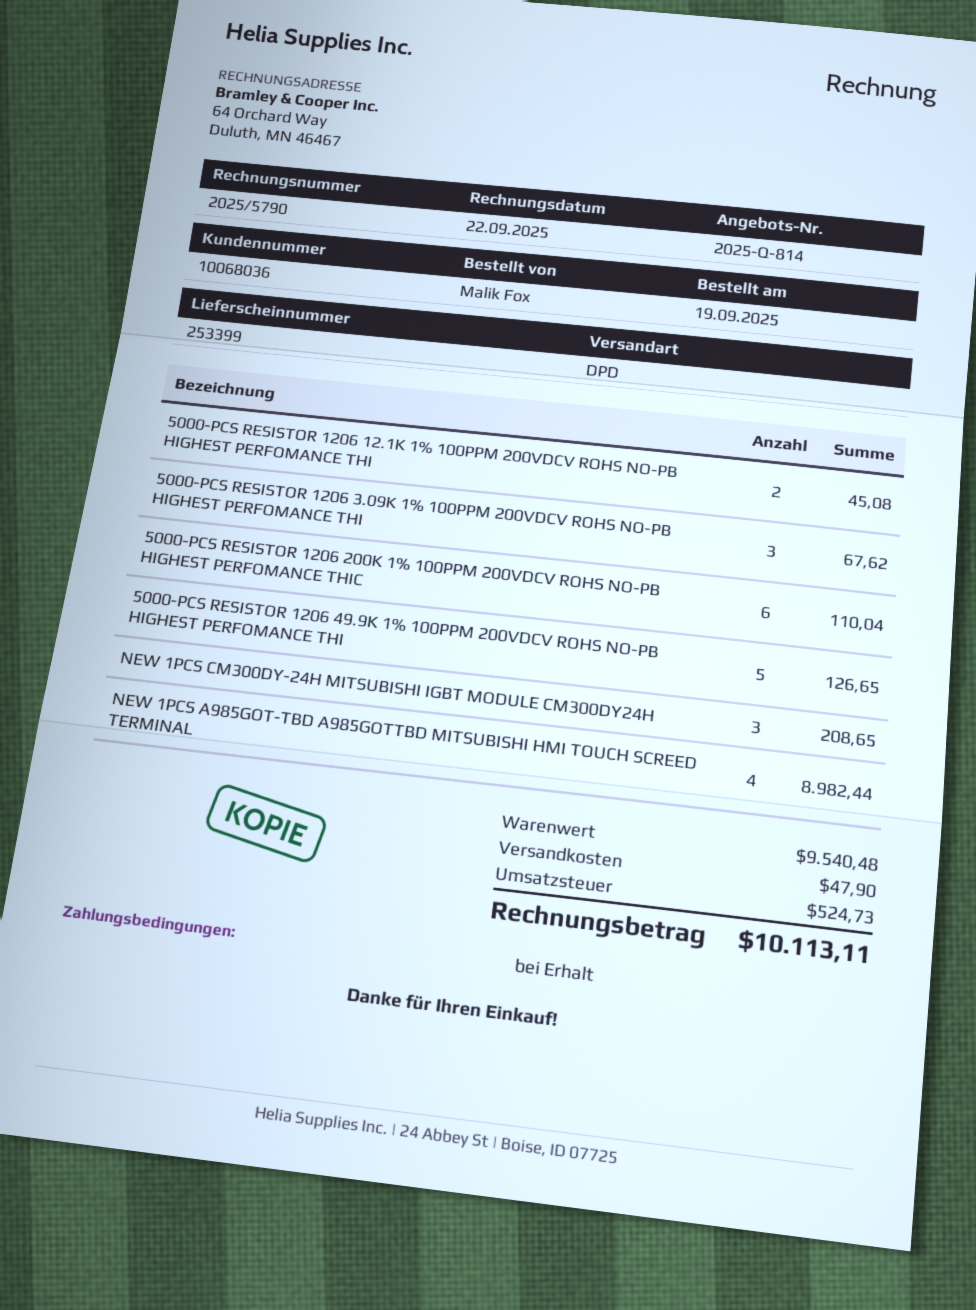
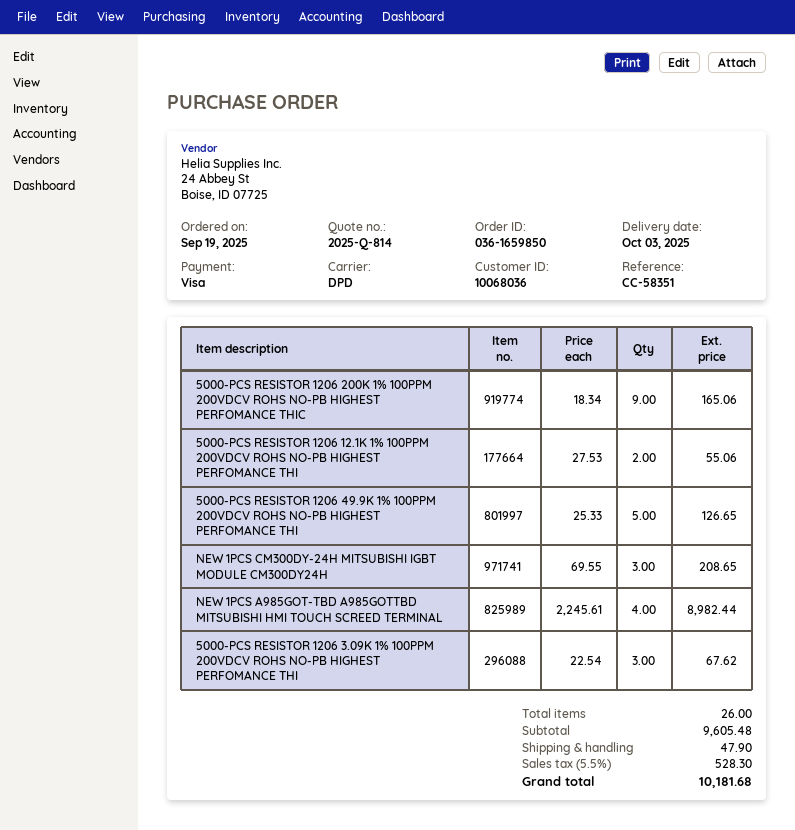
5000-PCS RESISTOR 1206 12.1K 1% 100PPM 200VDCV ROHS NO-PB HIGHEST PERFOMANCE THI: 2 for 45.08 -> 2 for 55.06
5000-PCS RESISTOR 1206 200K 1% 100PPM 200VDCV ROHS NO-PB HIGHEST PERFOMANCE THIC: 6 for 110.04 -> 9 for 165.06
subtotal: 9540.48 -> 9605.48
tax: 524.73 -> 528.30
total: 10113.11 -> 10181.68

